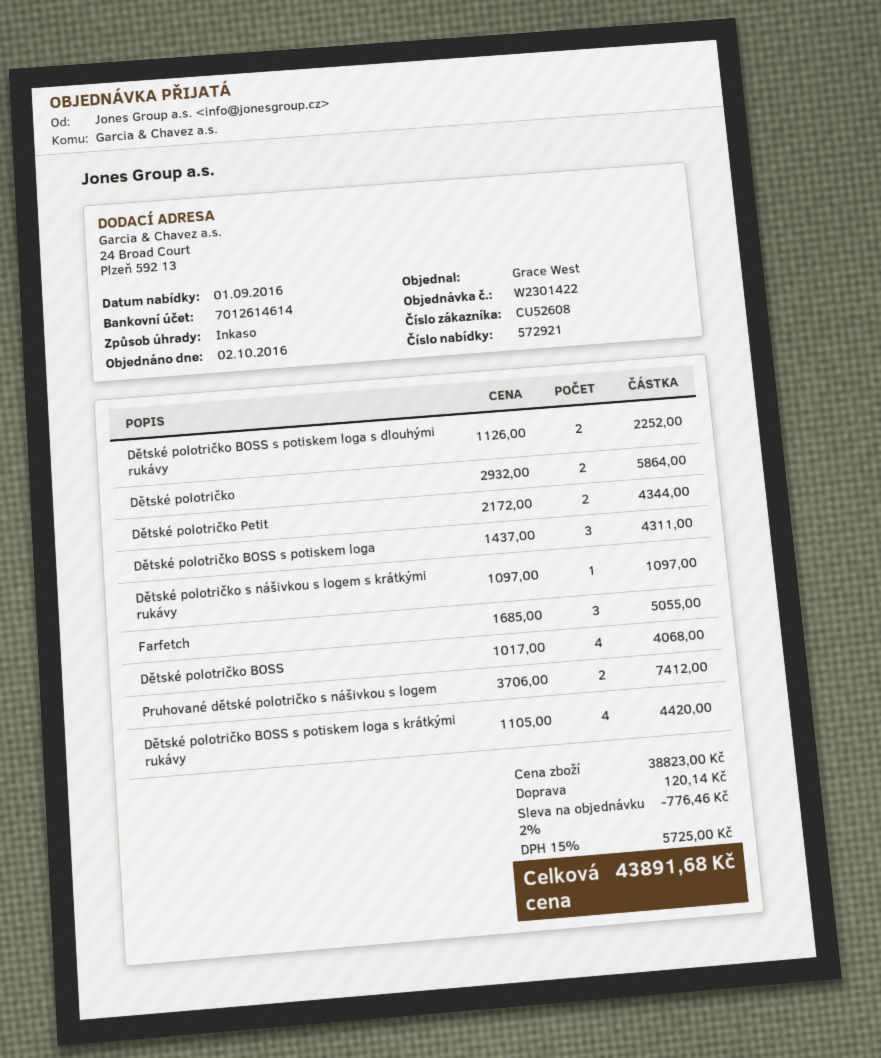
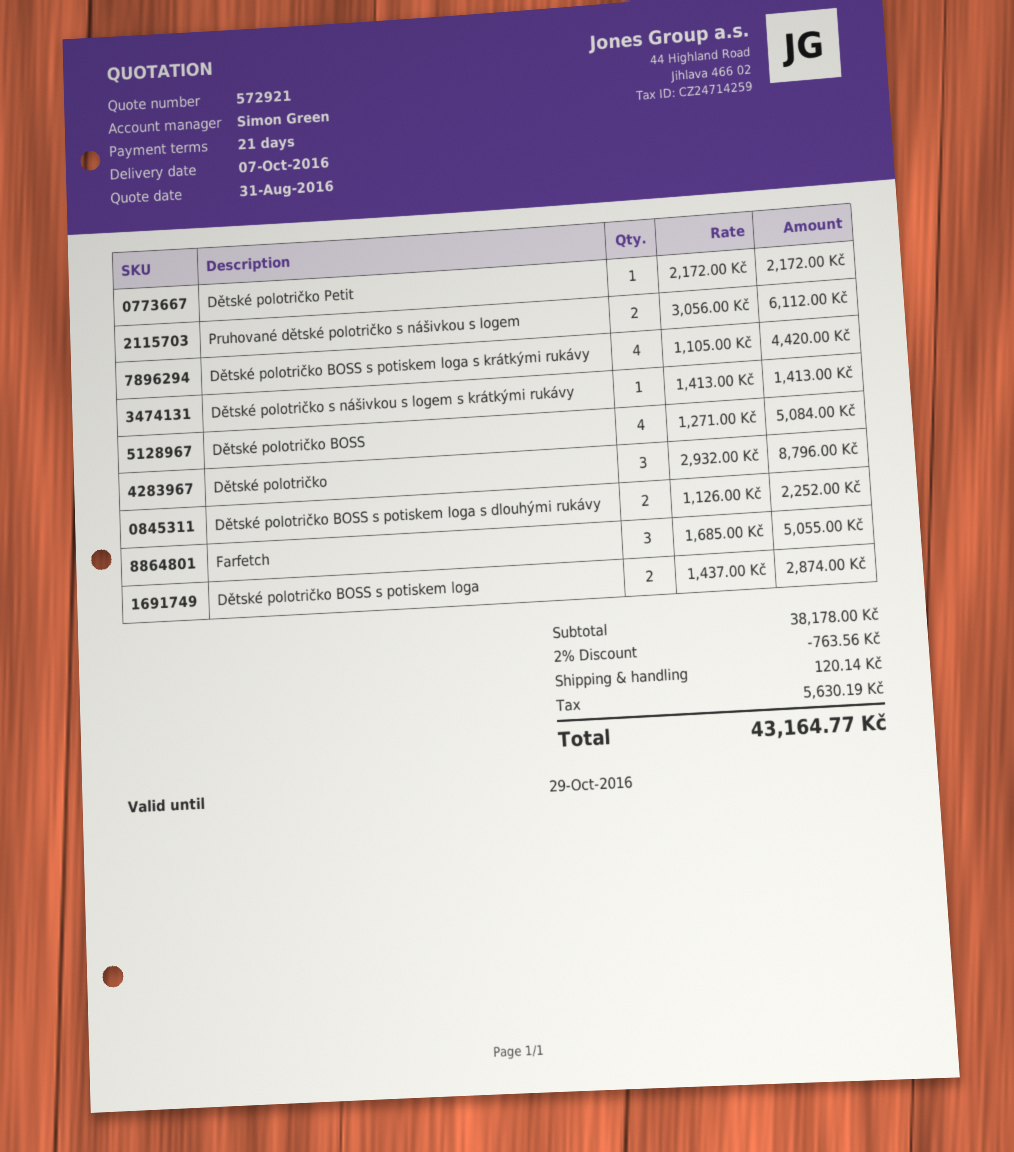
quote date: 2016-09-01 -> 2016-08-31
Dětské polotričko: 2 x 2932.00 = 5864.00 -> 3 x 2932.00 = 8796.00
Dětské polotričko Petit: 2 x 2172.00 = 4344.00 -> 1 x 2172.00 = 2172.00
Dětské polotričko BOSS s potiskem loga: 3 x 1437.00 = 4311.00 -> 2 x 1437.00 = 2874.00
Dětské polotričko s nášivkou s logem s krátkými rukávy: 1 x 1097.00 = 1097.00 -> 1 x 1413.00 = 1413.00
Dětské polotričko BOSS: 4 x 1017.00 = 4068.00 -> 4 x 1271.00 = 5084.00
Pruhované dětské polotričko s nášivkou s logem: 2 x 3706.00 = 7412.00 -> 2 x 3056.00 = 6112.00
subtotal: 38823.00 -> 38178.00
discount: 2% = 776.46 -> 2% = 763.56
tax: 5725.00 -> 5630.19
total: 43891.68 -> 43164.77

